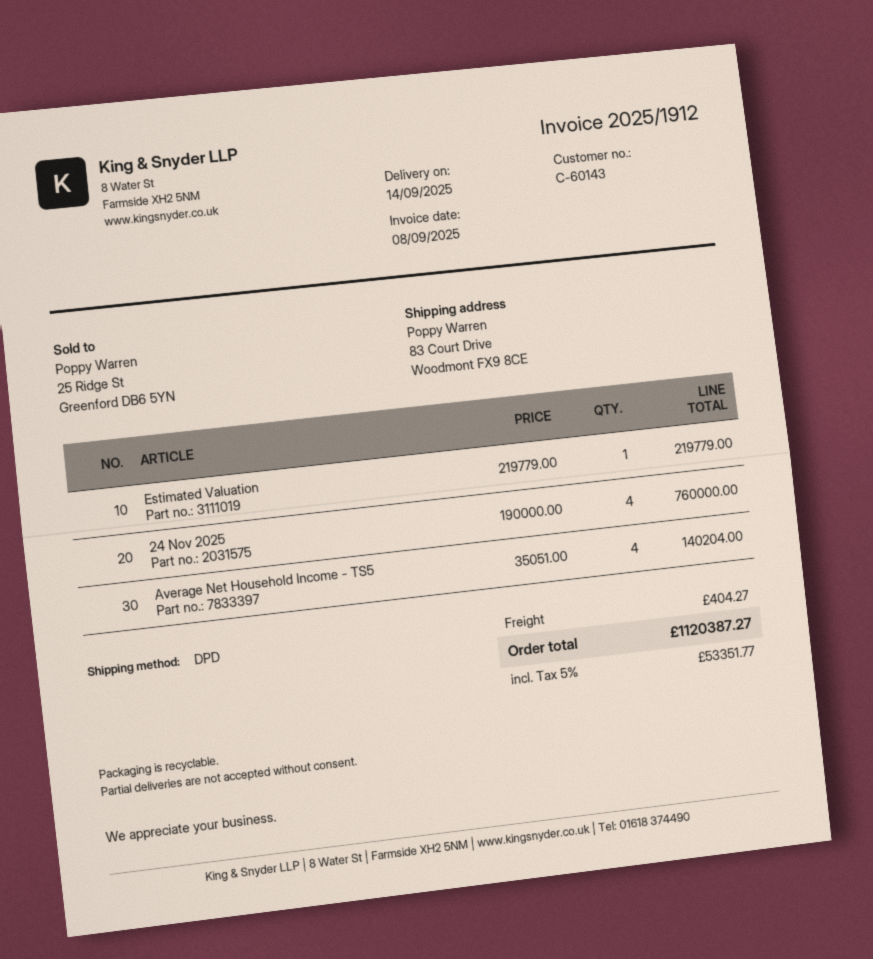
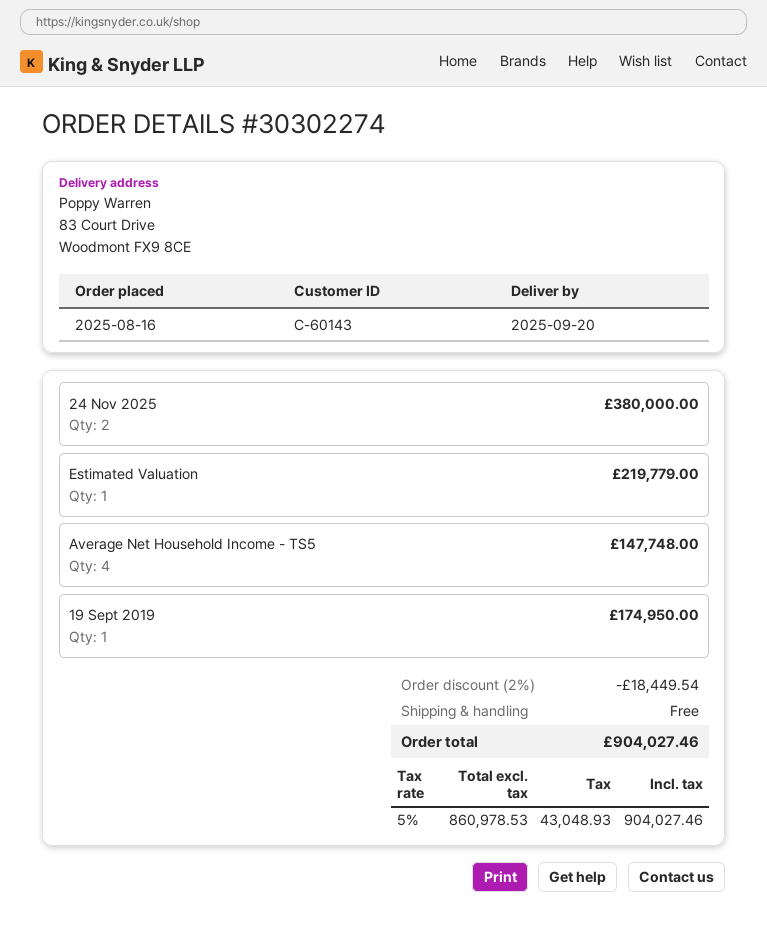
delivery date: 2025-09-14 -> 2025-09-20
24 Nov 2025: 4 for 760000.00 -> 2 for 380000.00
Average Net Household Income - TS5: 4 for 140204.00 -> 4 for 147748.00
19 Sept 2019: none -> 1 for 174950.00
discount: none -> 2% = 18449.54
shipping: 404.27 -> 0.00
tax: 5% = 53351.77 -> 5% = 43048.93
total: 1120387.27 -> 904027.46

